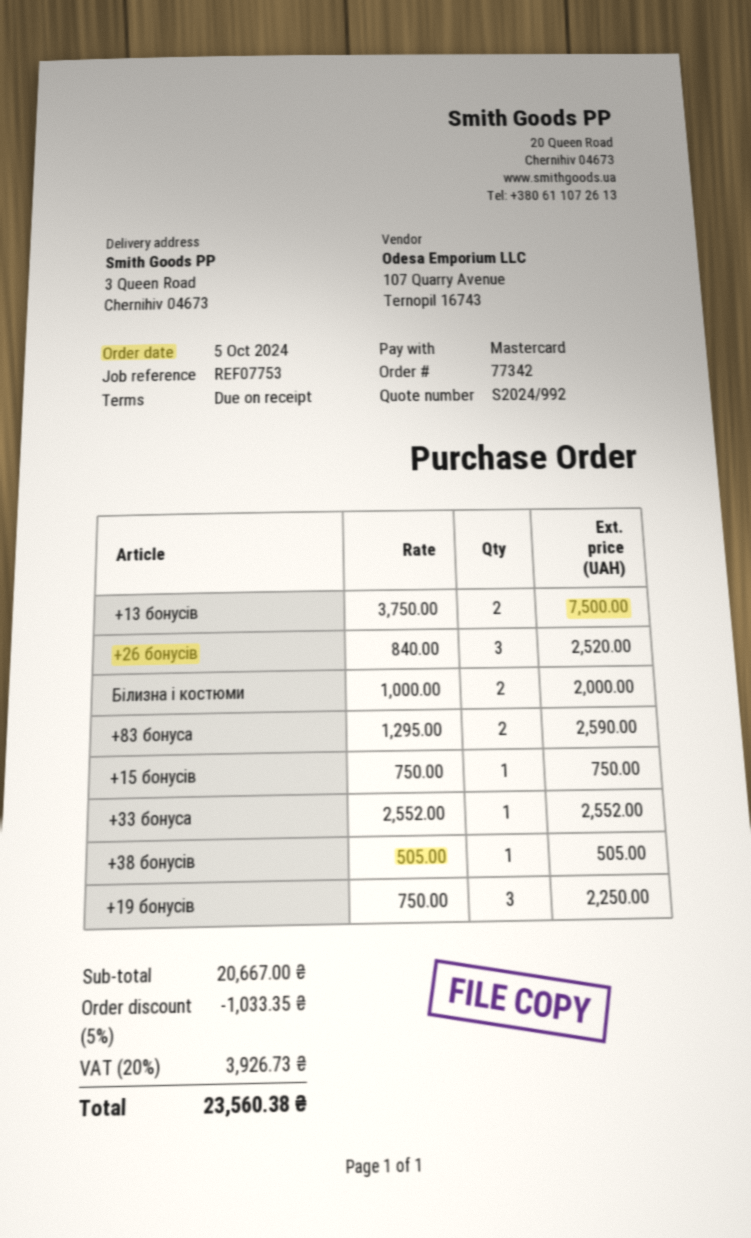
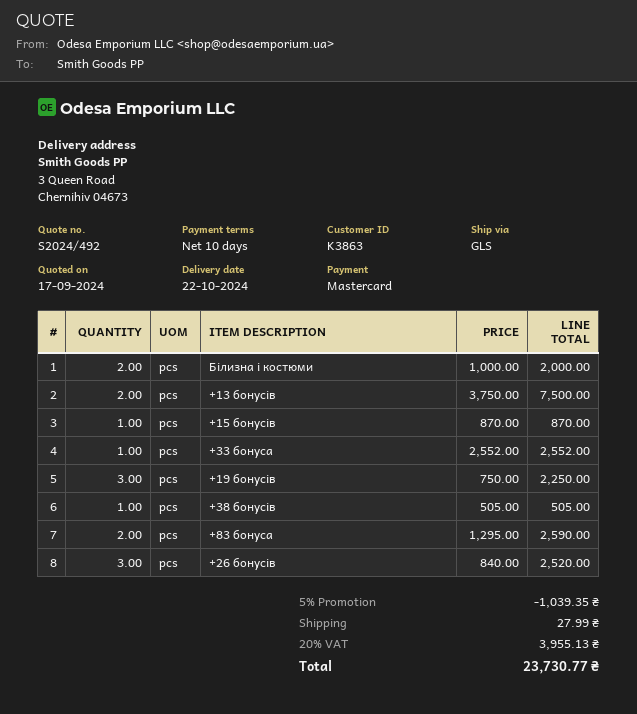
quote number: S2024/992 -> S2024/492
payment terms: on receipt -> 10 days
+15 бонусів: 1 x 750.00 = 750.00 -> 1 x 870.00 = 870.00
discount: 5% = 1033.35 -> 5% = 1039.35
shipping: none -> 27.99
tax: 20% = 3926.73 -> 20% = 3955.13
total: 23560.38 -> 23730.77

